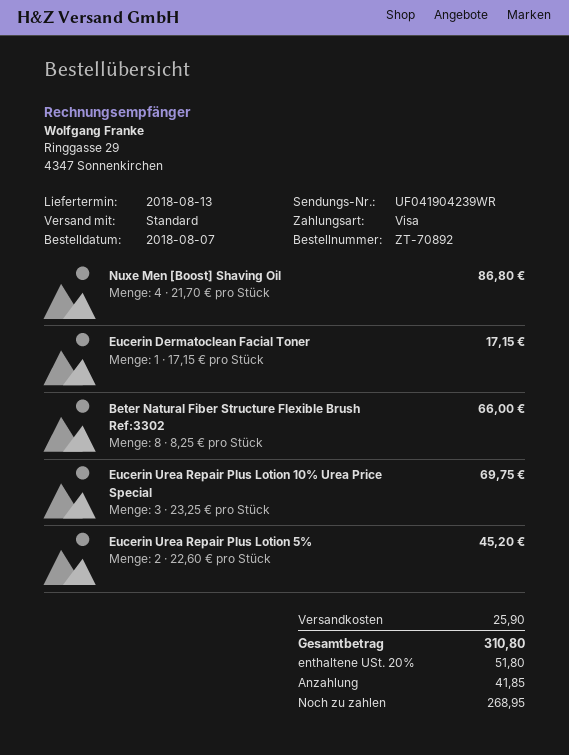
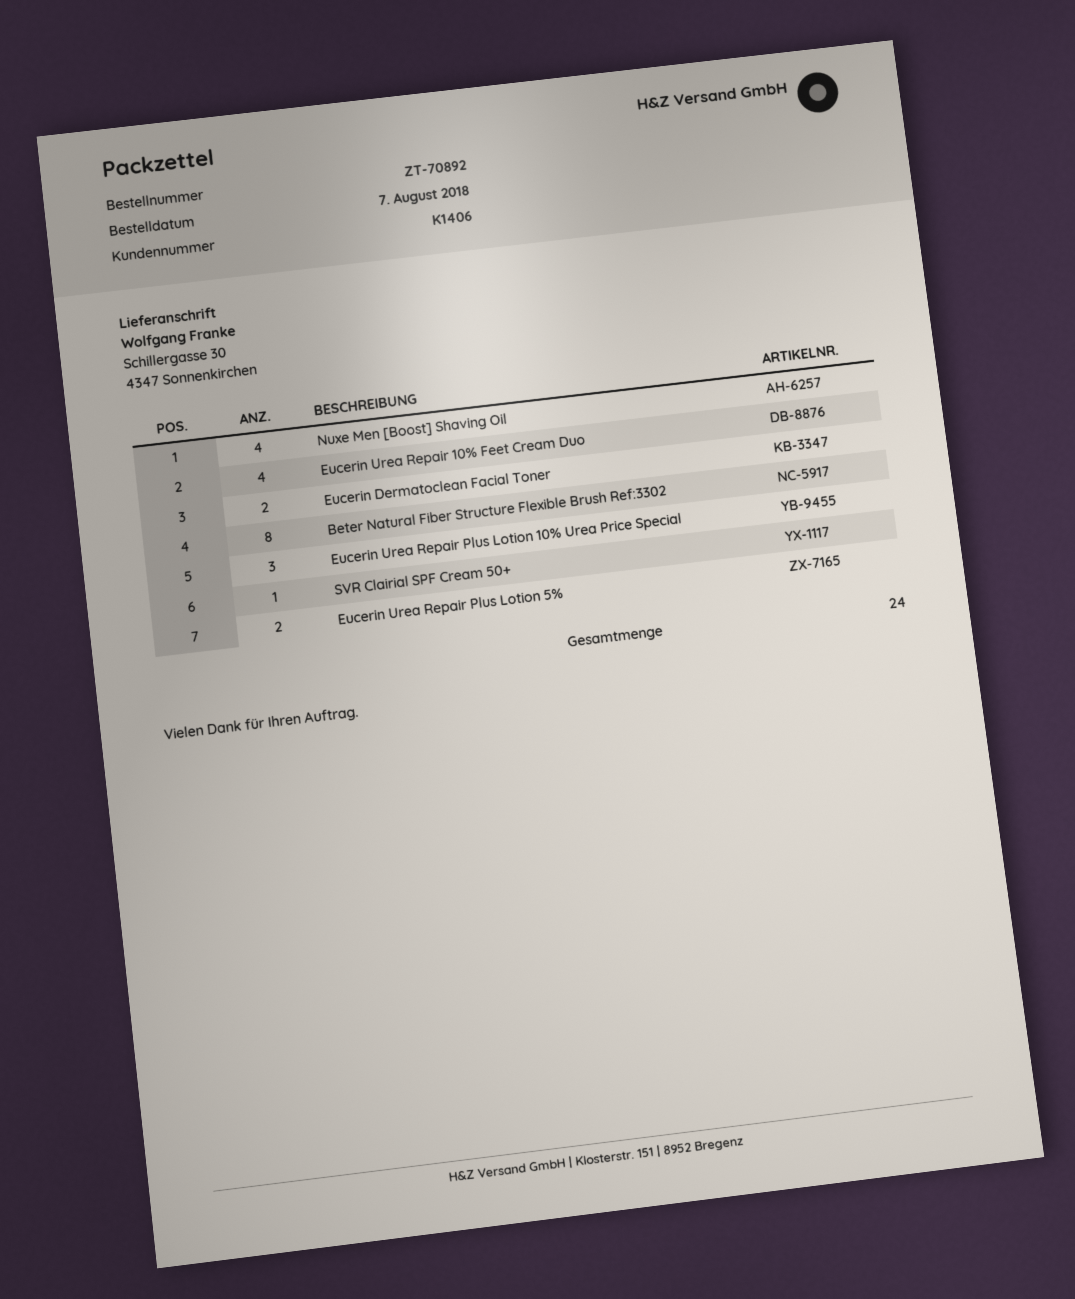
Eucerin Dermatoclean Facial Toner: 1 -> 2
Eucerin Urea Repair 10% Feet Cream Duo: none -> 4
SVR Clairial SPF Cream 50+: none -> 1

